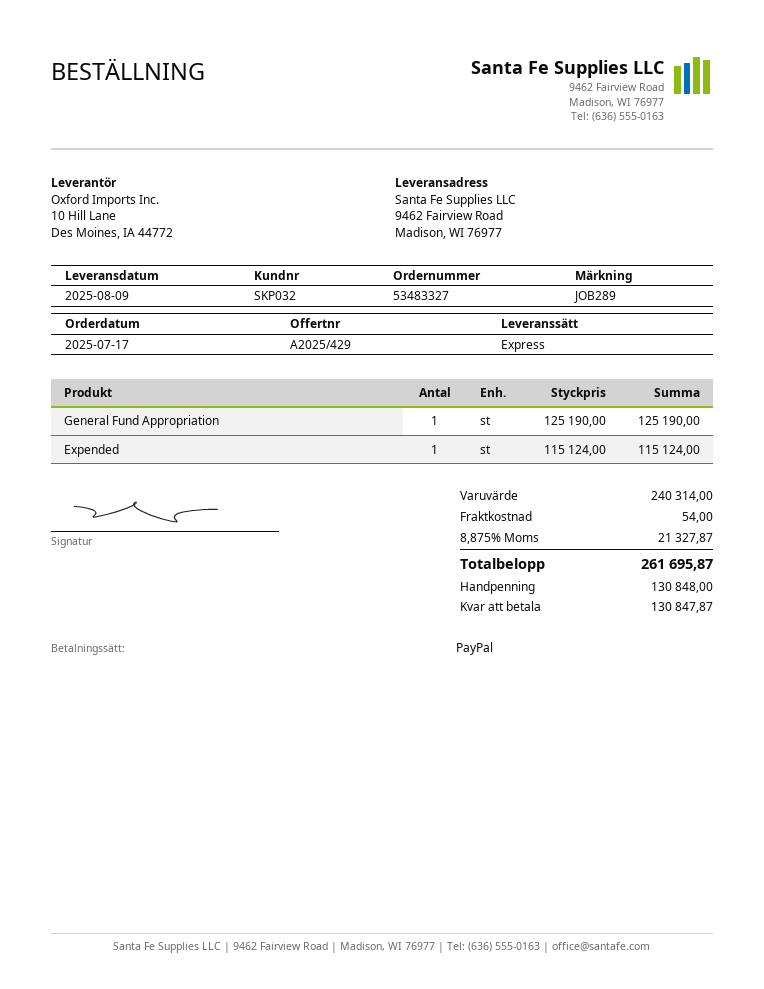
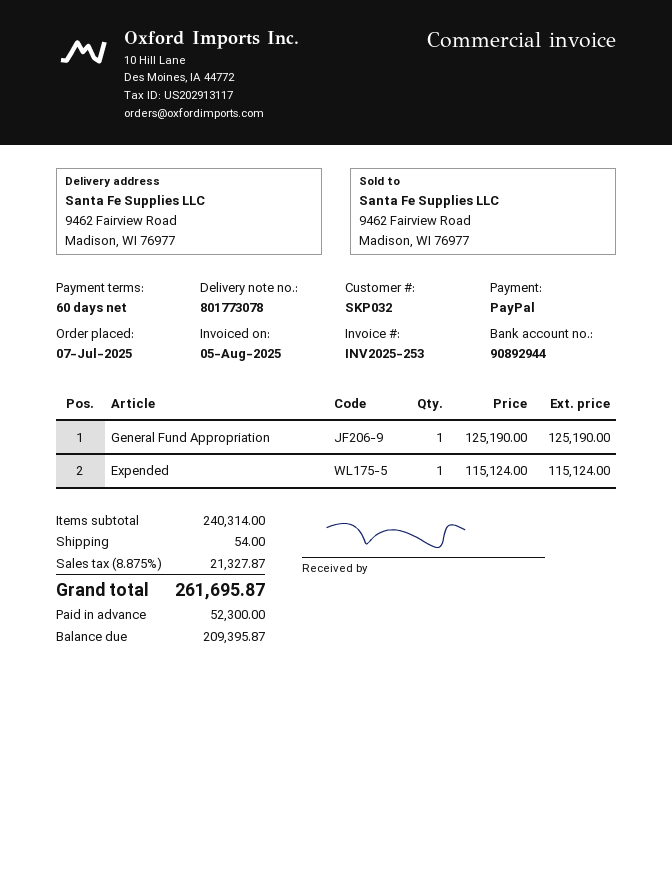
order date: 2025-07-17 -> 2025-07-07
deposit: 130848.00 -> 52300.00
balance: 130847.87 -> 209395.87

